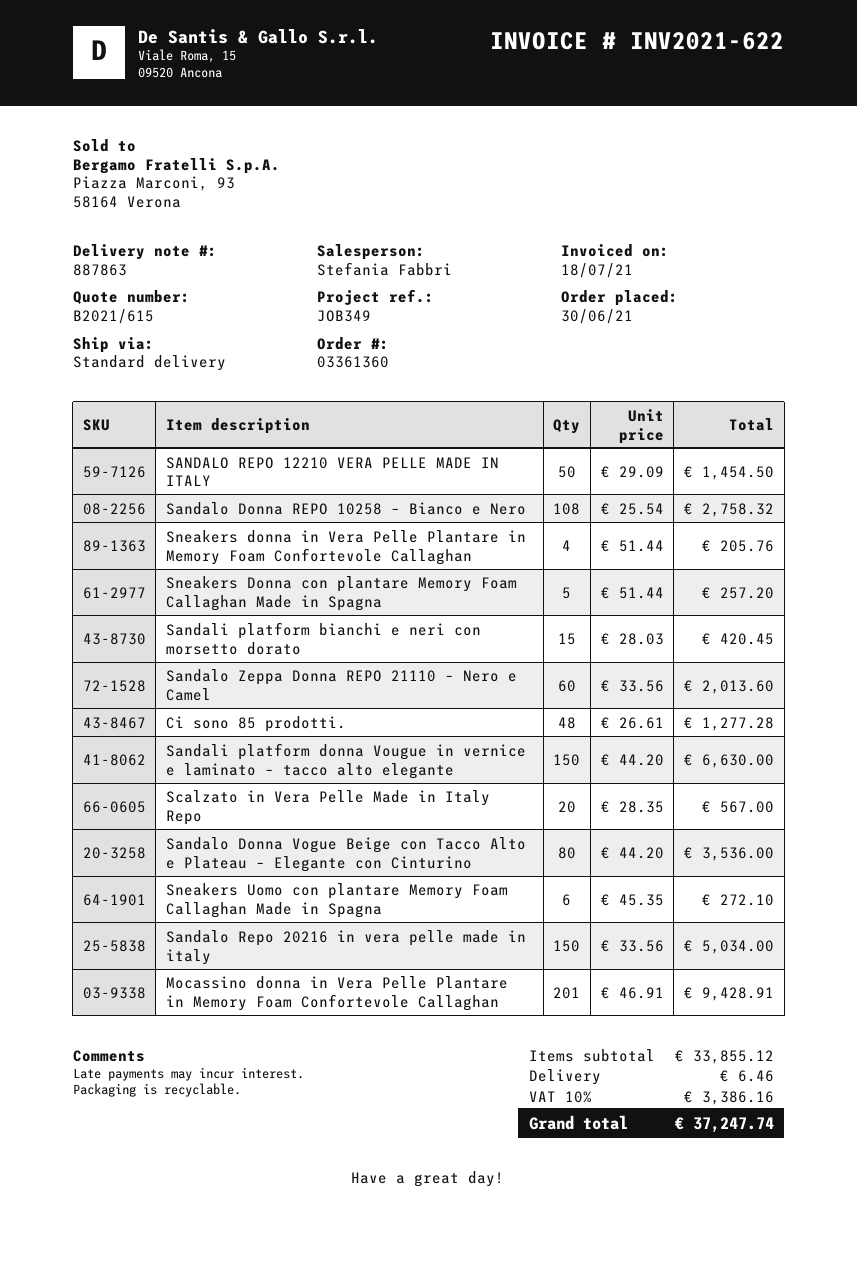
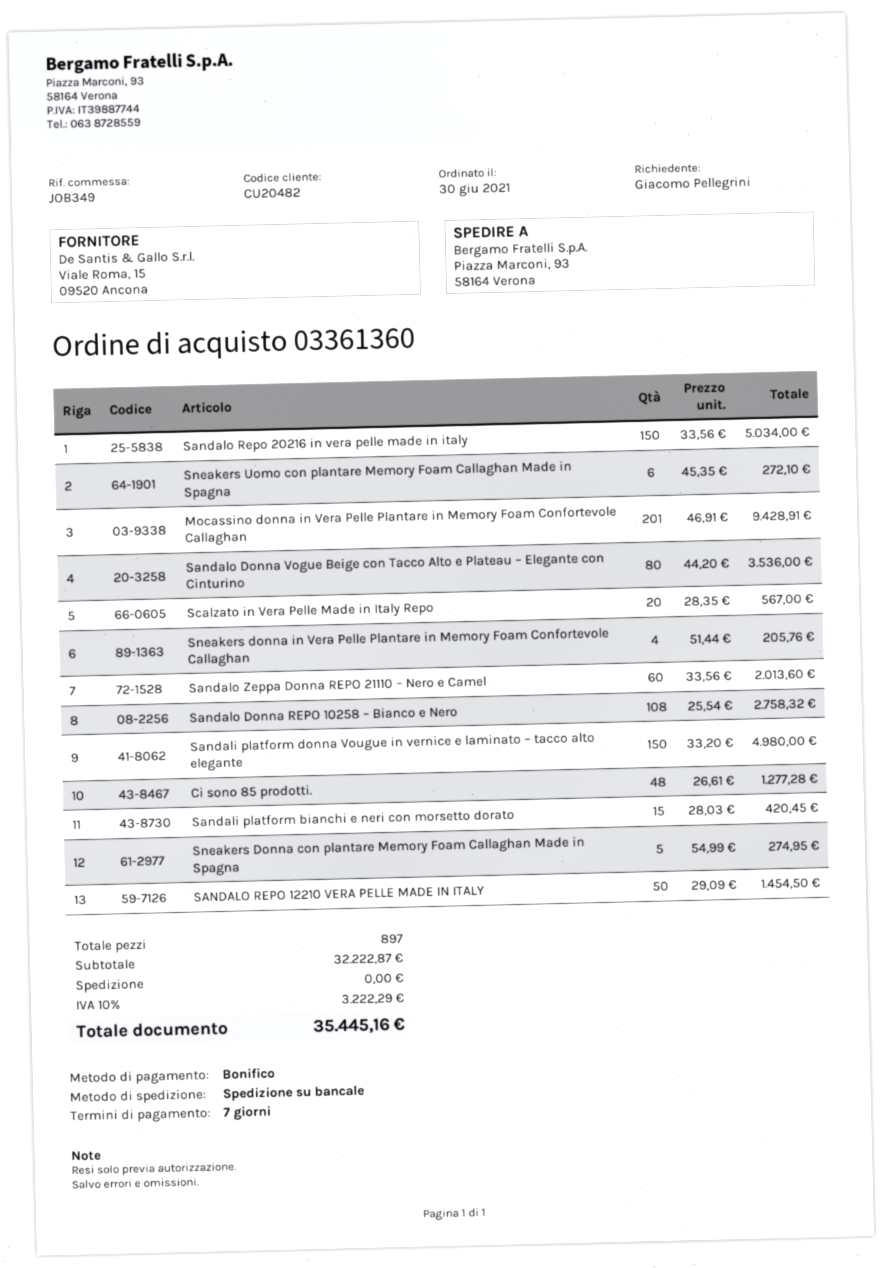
shipping method: standard -> pallet freight
Sneakers Donna con plantare Memory Foam Callaghan Made in Spagna: 5 x 51.44 = 257.20 -> 5 x 54.99 = 274.95
Sandali platform donna Vougue in vernice e laminato – tacco alto elegante: 150 x 44.20 = 6630.00 -> 150 x 33.20 = 4980.00
subtotal: 33855.12 -> 32222.87
shipping: 6.46 -> 0.00
tax: 10% = 3386.16 -> 10% = 3222.29
total: 37247.74 -> 35445.16

